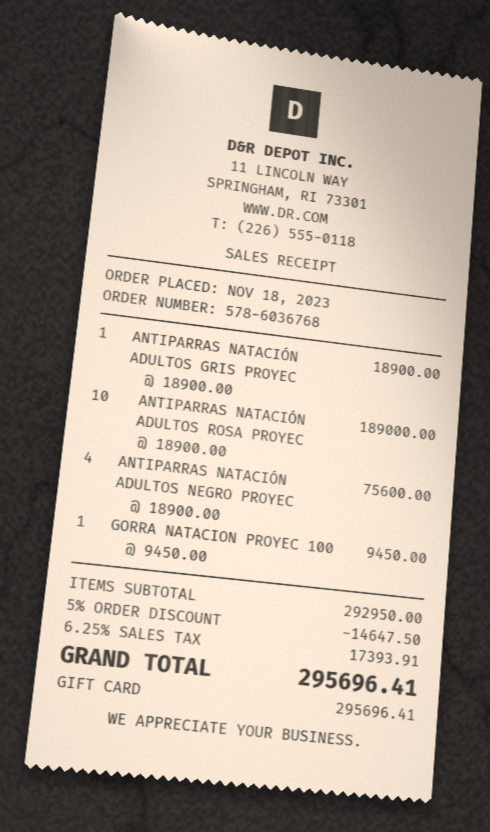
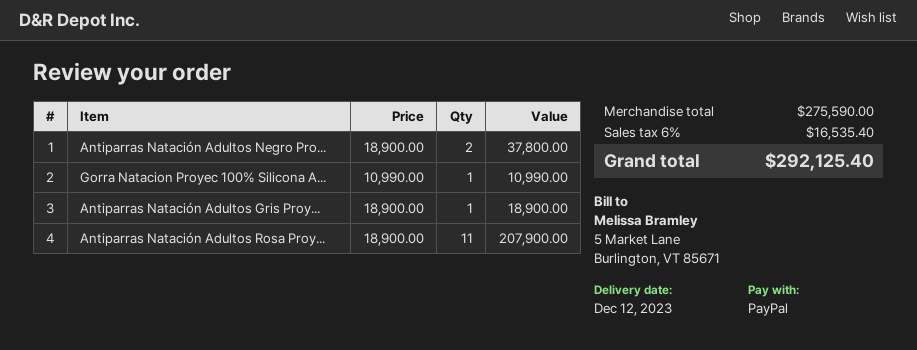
payment method: gift card -> PayPal
ANTIPARRAS NATACIÓN ADULTOS ROSA PROYEC: 10 x 18900.00 = 189000.00 -> 11 x 18900.00 = 207900.00
ANTIPARRAS NATACIÓN ADULTOS NEGRO PROYEC: 4 x 18900.00 = 75600.00 -> 2 x 18900.00 = 37800.00
GORRA NATACION PROYEC 100: 1 x 9450.00 = 9450.00 -> 1 x 10990.00 = 10990.00
subtotal: 292950.00 -> 275590.00
discount: 5% = 14647.50 -> none
tax: 6.25% = 17393.91 -> 6% = 16535.40
total: 295696.41 -> 292125.40

